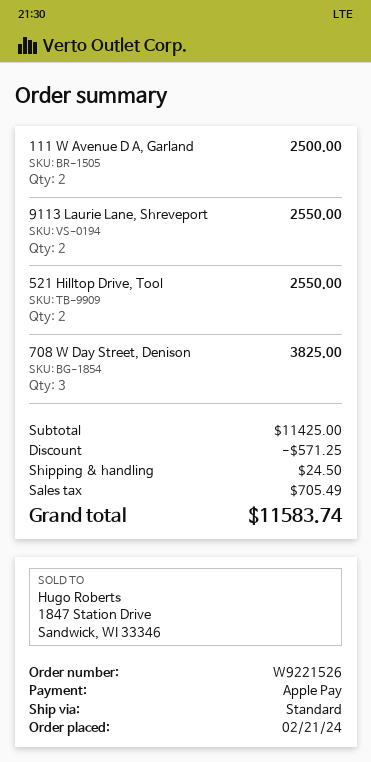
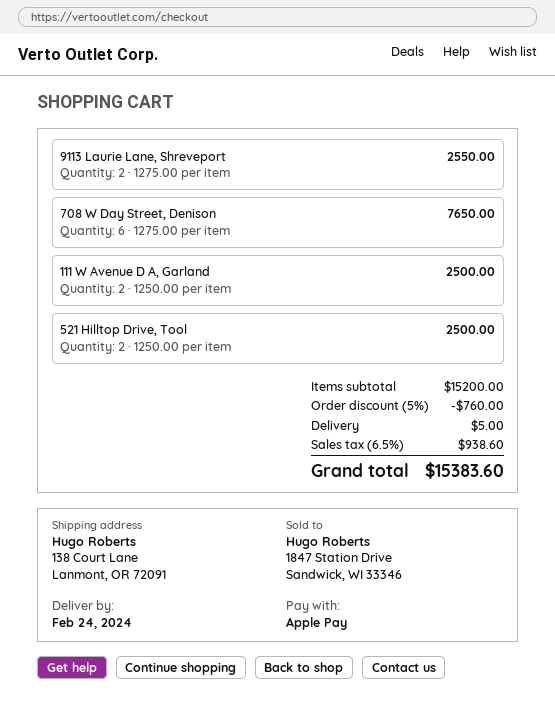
521 Hilltop Drive, Tool: 2 for 2550.00 -> 2 for 2500.00
708 W Day Street, Denison: 3 for 3825.00 -> 6 for 7650.00
subtotal: 11425.00 -> 15200.00
discount: 571.25 -> 760.00
shipping: 24.50 -> 5.00
tax: 705.49 -> 938.60
total: 11583.74 -> 15383.60

